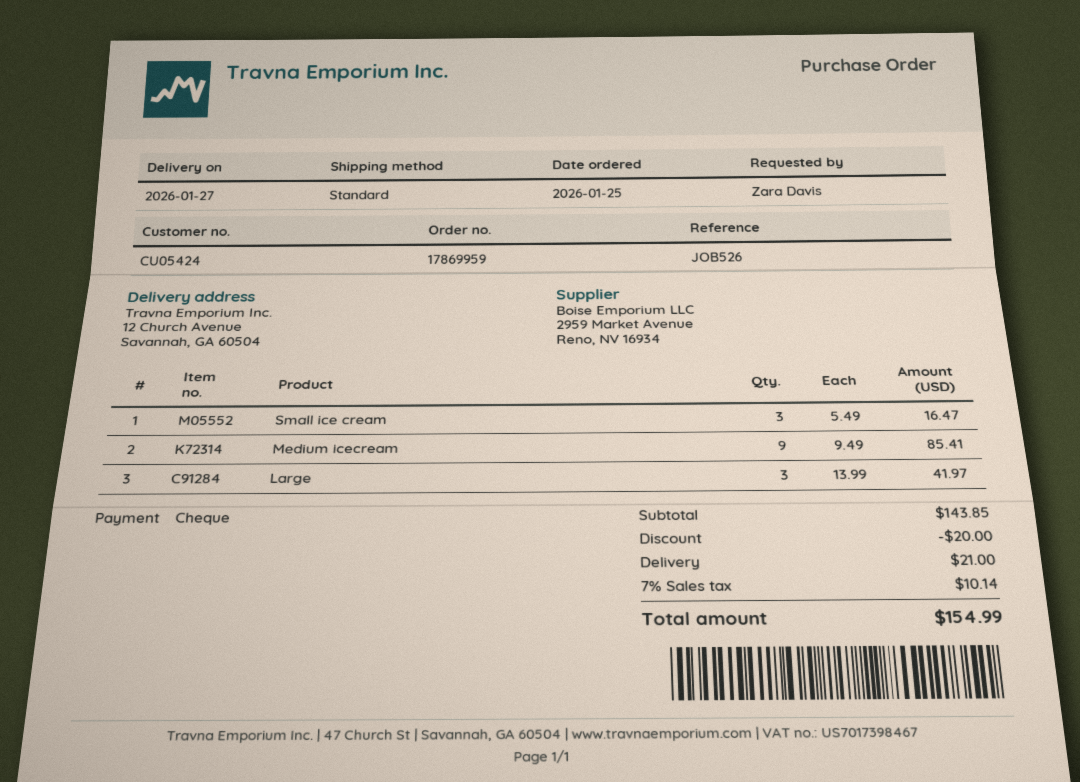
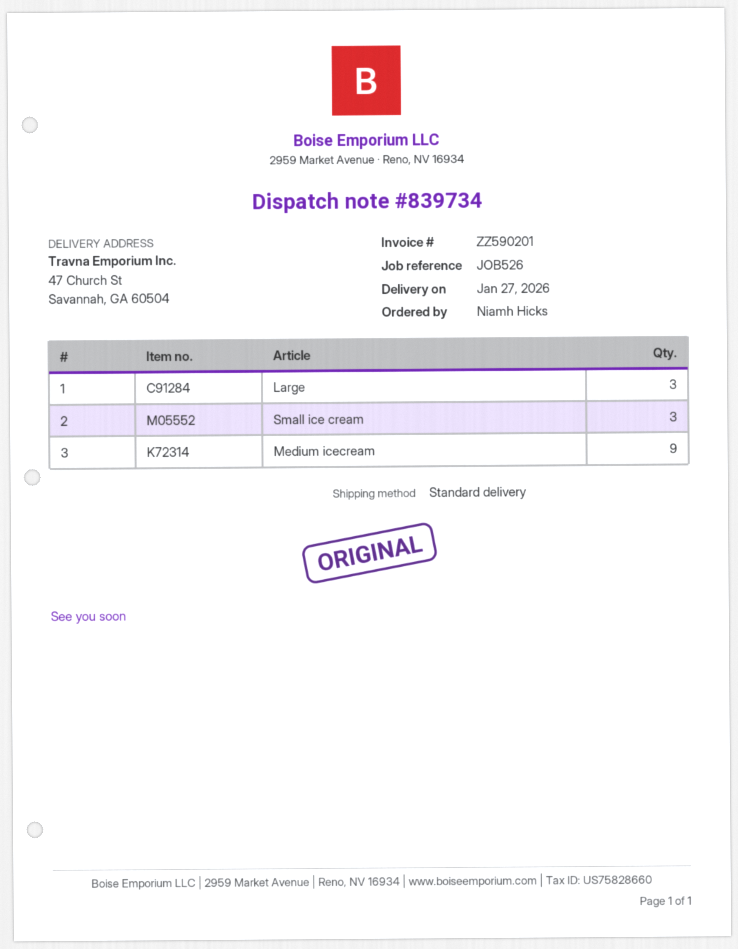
ordered by: Zara Davis -> Niamh Hicks
ship to: 12 Church Avenue, Savannah, GA 60504 -> 47 Church St, Savannah, GA 60504

